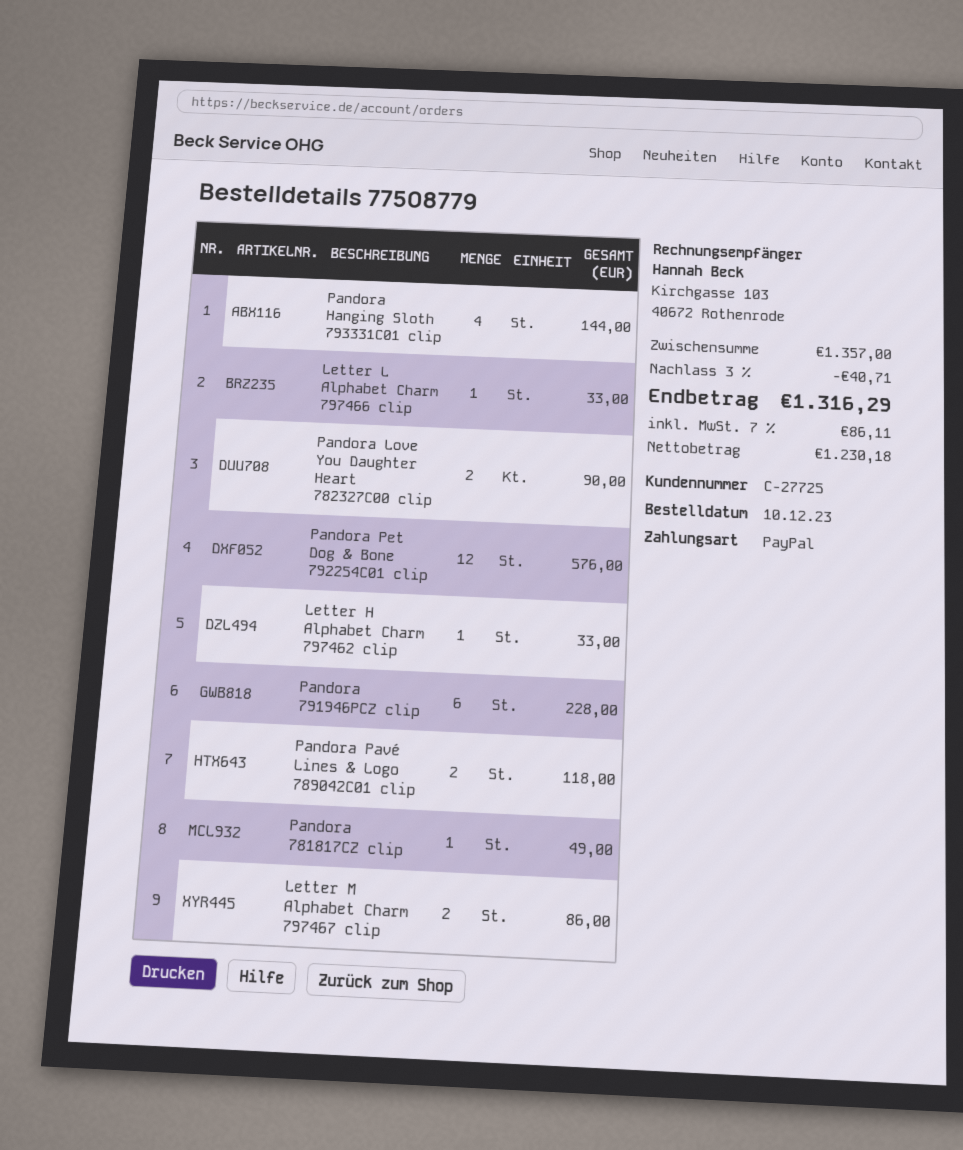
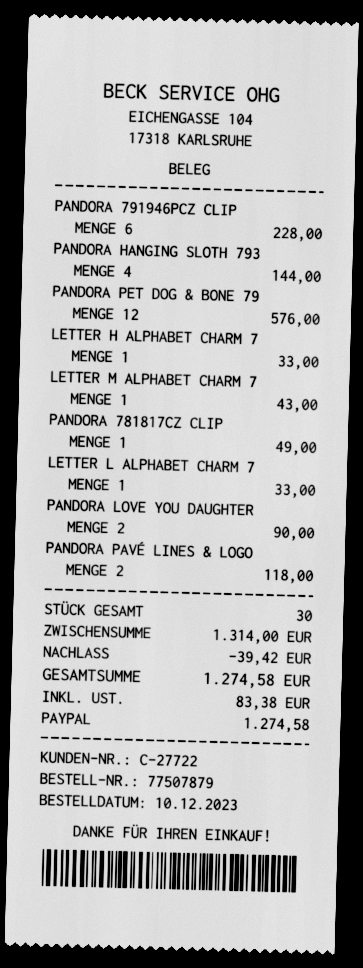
order number: 77508779 -> 77507879
customer number: C-27725 -> C-27722
Letter M Alphabet Charm 797467 clip: 2 for 86.00 -> 1 for 43.00
subtotal: 1357.00 -> 1314.00
discount: 40.71 -> 39.42
tax: 86.11 -> 83.38
total: 1316.29 -> 1274.58

